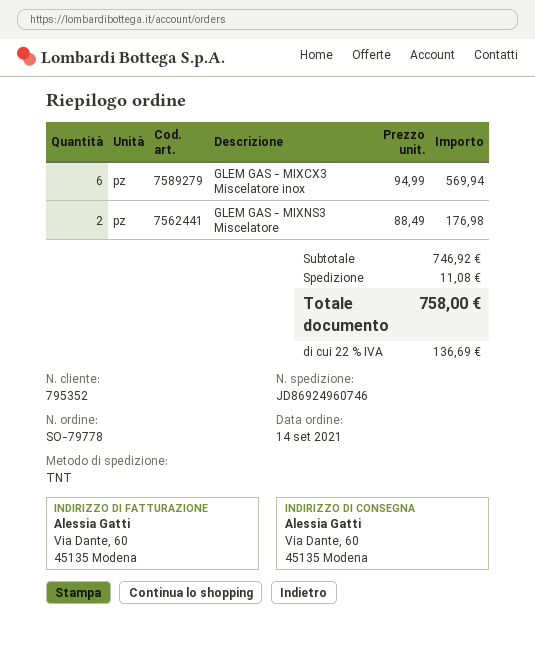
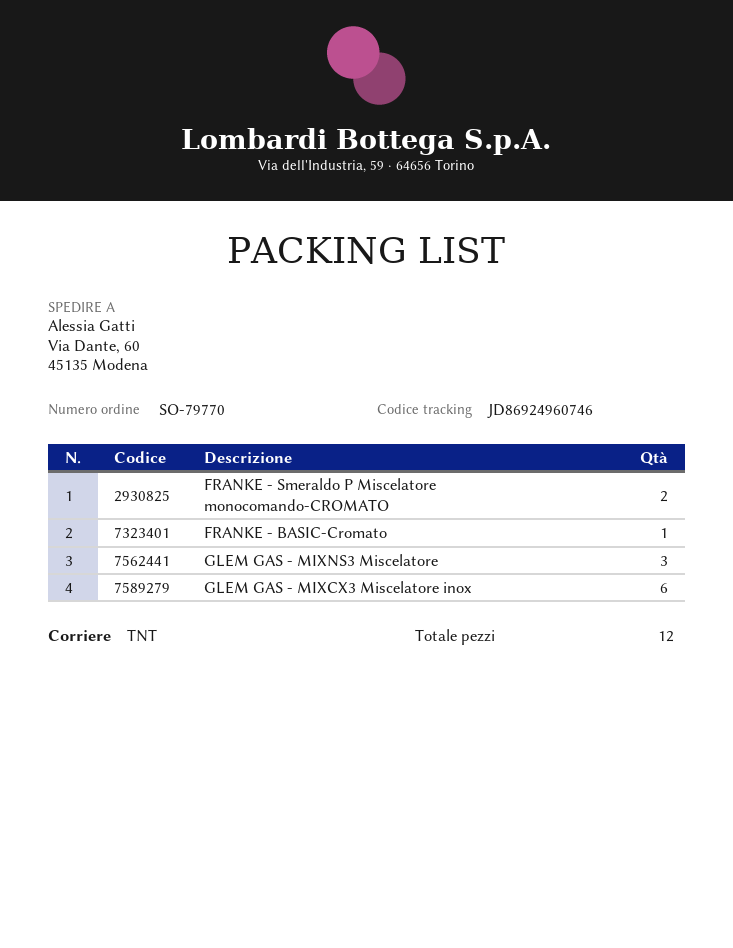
order number: SO-79778 -> SO-79770
GLEM GAS - MIXNS3 Miscelatore: 2 -> 3
FRANKE - Smeraldo P Miscelatore monocomando-CROMATO: none -> 2
FRANKE - BASIC-Cromato: none -> 1

